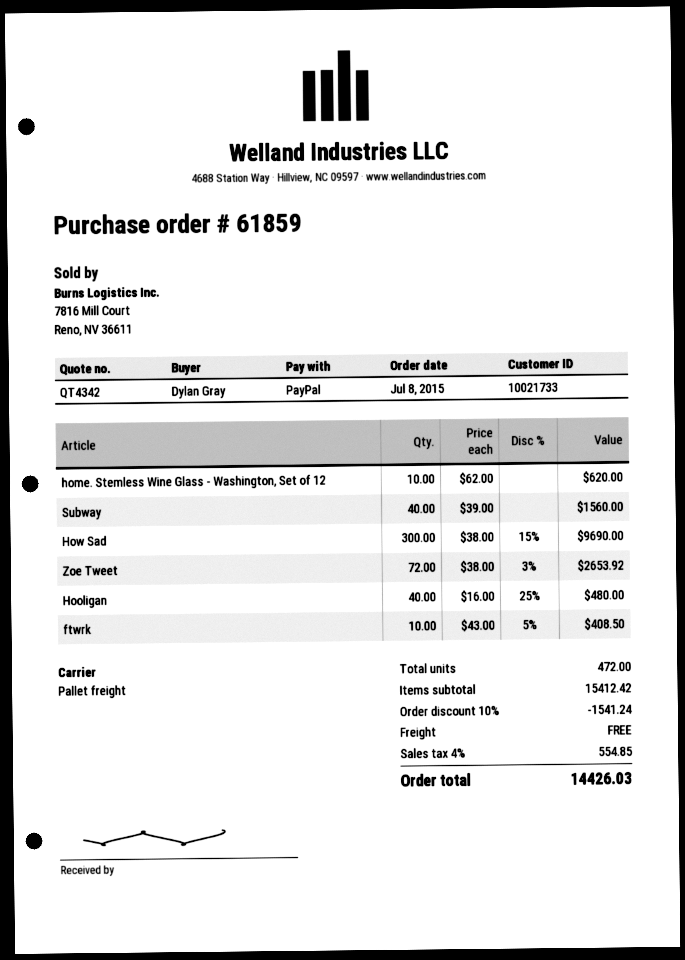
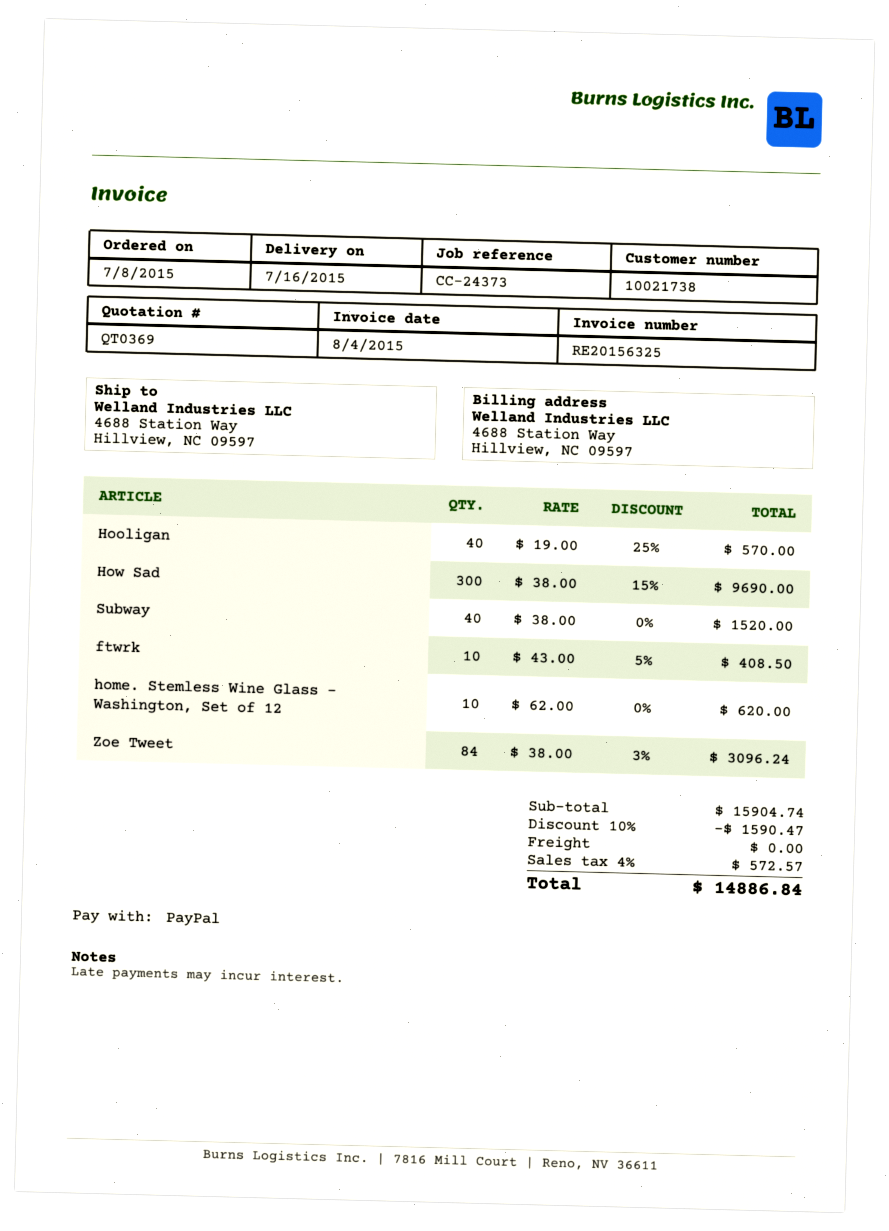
quote number: QT4342 -> QT0369
customer number: 10021733 -> 10021738
Subway: 40 x 39.00 = 1560.00 -> 40 x 38.00 = 1520.00
Zoe Tweet: 72 x 38.00 - 3% = 2653.92 -> 84 x 38.00 - 3% = 3096.24
Hooligan: 40 x 16.00 - 25% = 480.00 -> 40 x 19.00 - 25% = 570.00
subtotal: 15412.42 -> 15904.74
discount: 10% = 1541.24 -> 10% = 1590.47
tax: 4% = 554.85 -> 4% = 572.57
total: 14426.03 -> 14886.84

